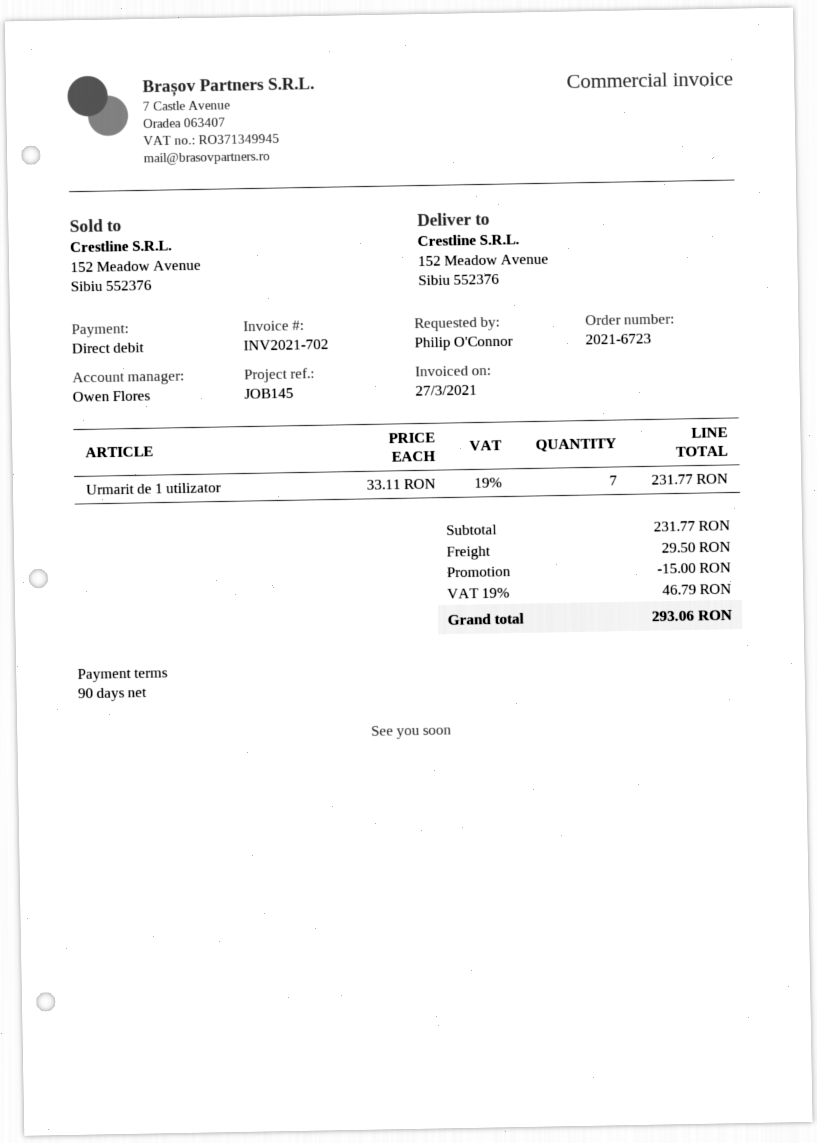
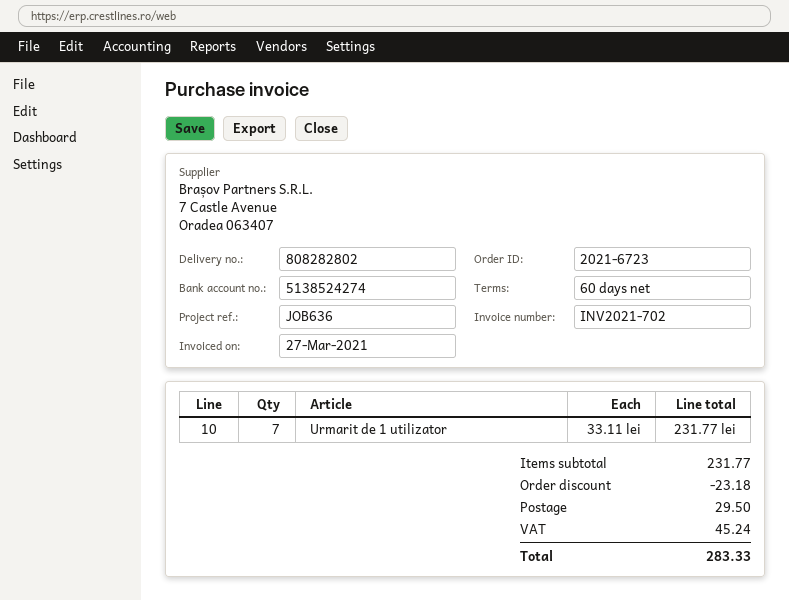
payment terms: 90 days -> 60 days
reference: JOB145 -> JOB636
discount: 15.00 -> 23.18
tax: 46.79 -> 45.24
total: 293.06 -> 283.33

